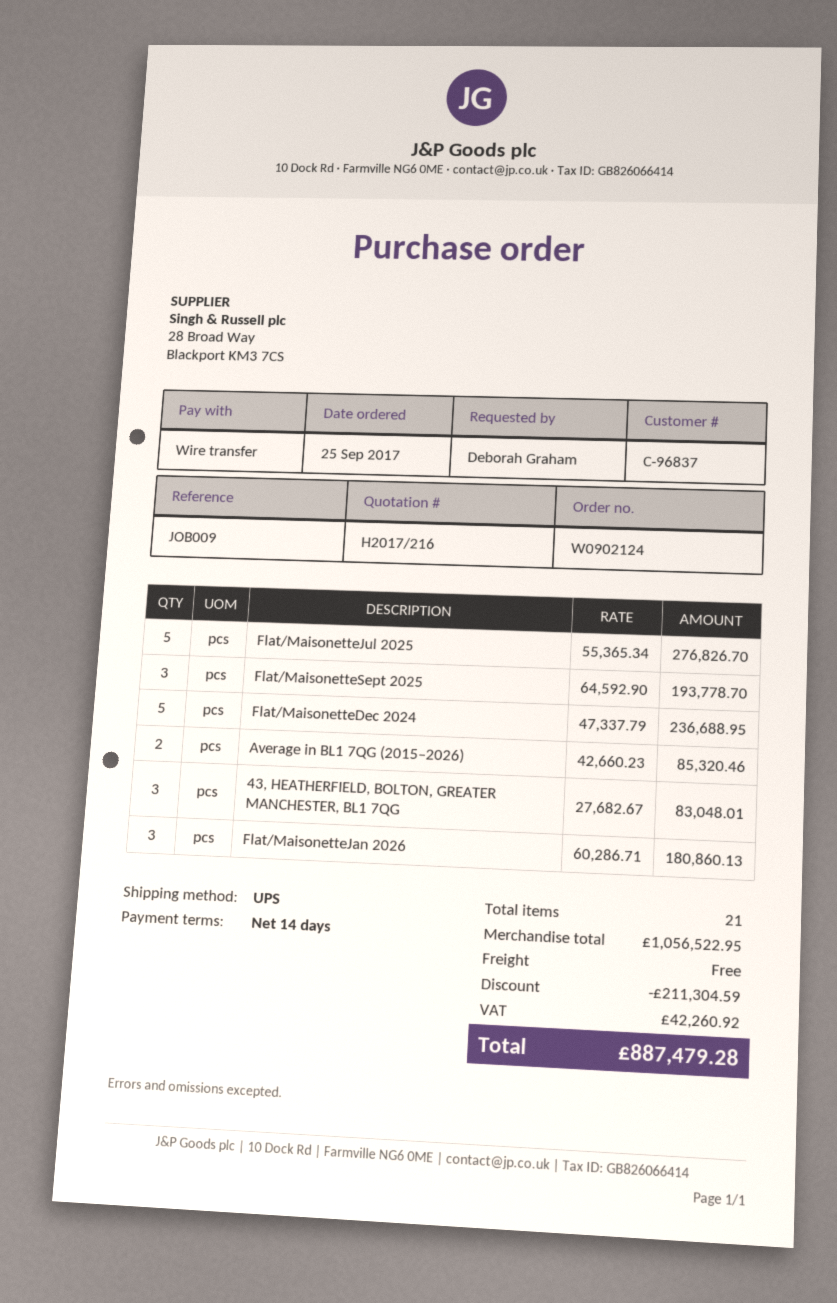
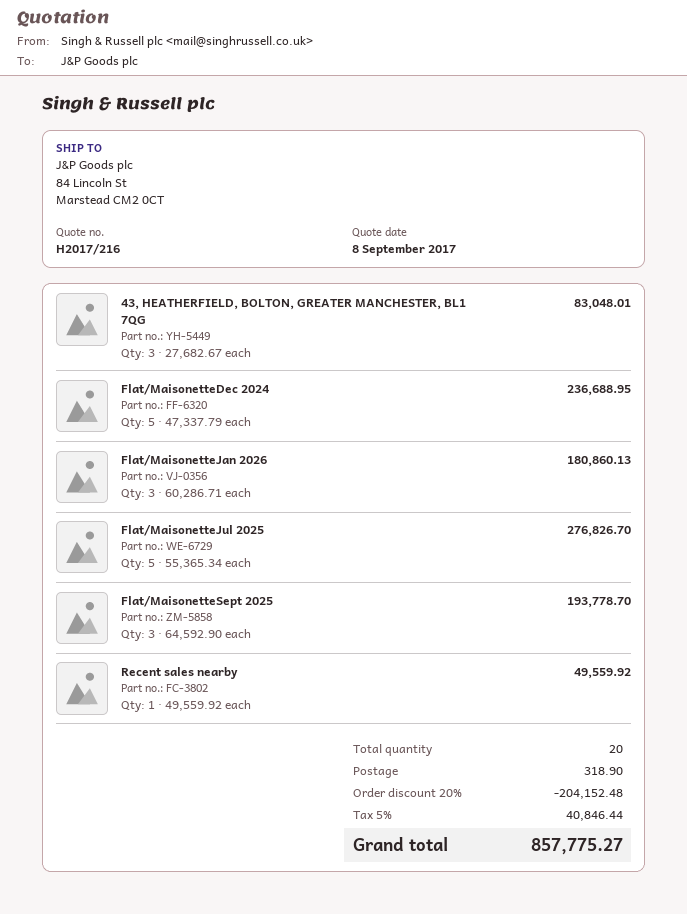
Average in BL1 7QG (2015–2026): 2 x 42660.23 = 85320.46 -> none
Recent sales nearby: none -> 1 x 49559.92 = 49559.92
total quantity: 21 -> 20
discount: 211304.59 -> 204152.48
shipping: 0.00 -> 318.90
tax: 42260.92 -> 40846.44
total: 887479.28 -> 857775.27

